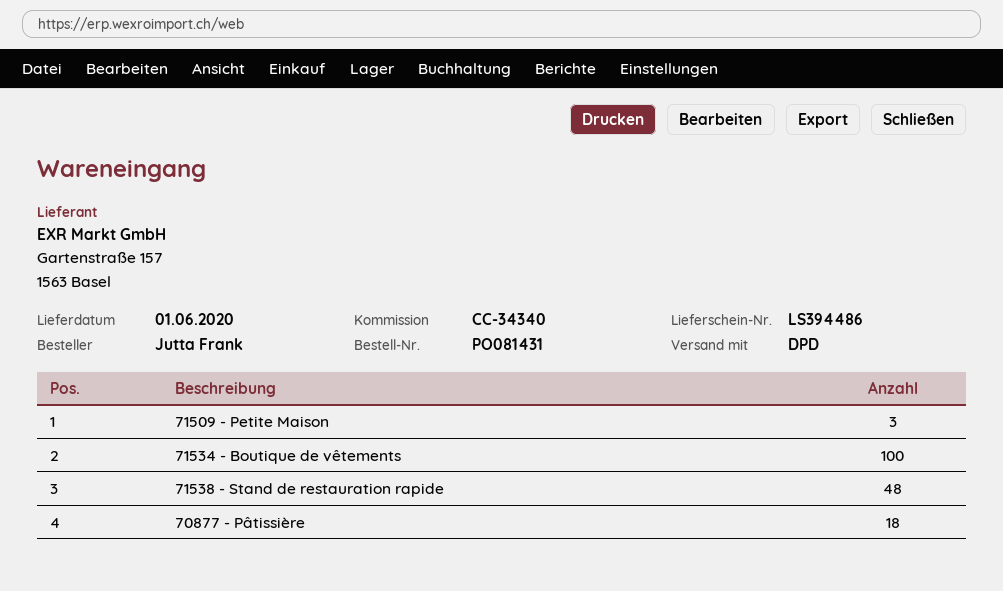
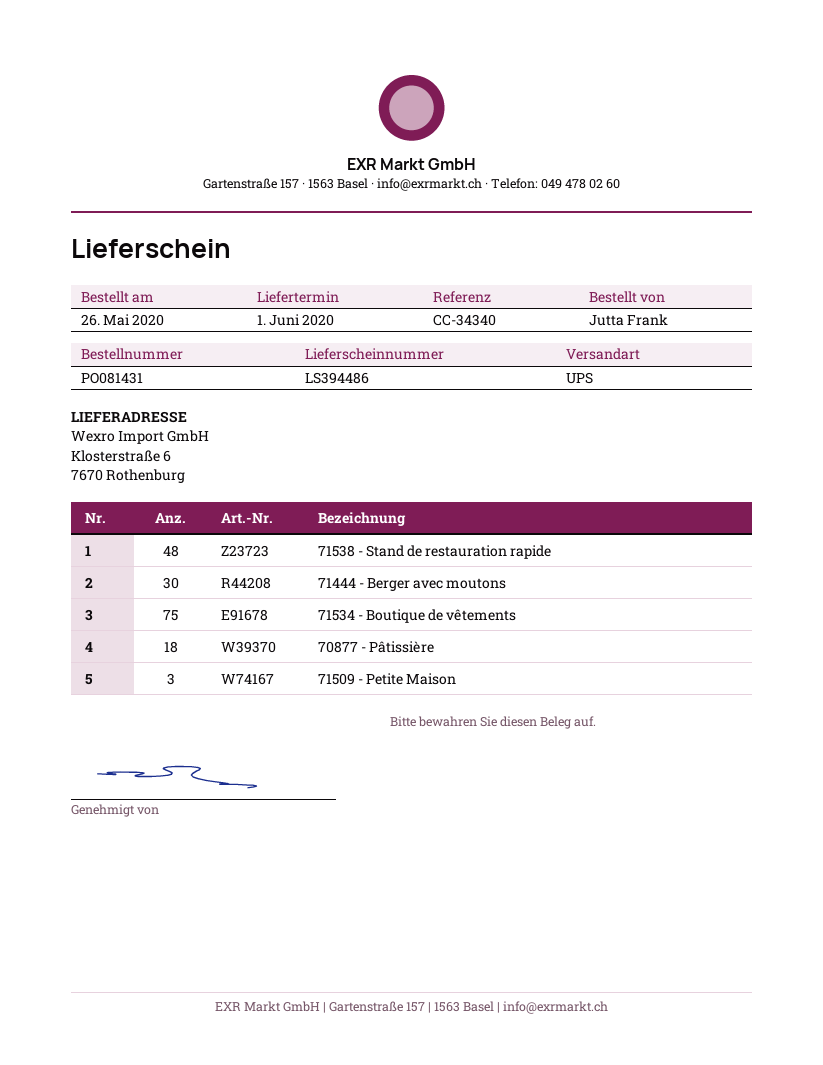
shipping method: DPD -> UPS
71534 - Boutique de vêtements: 100 -> 75
71444 - Berger avec moutons: none -> 30

